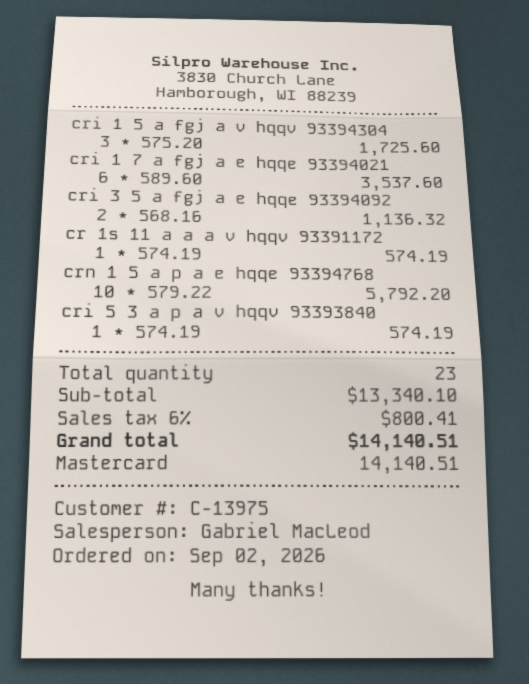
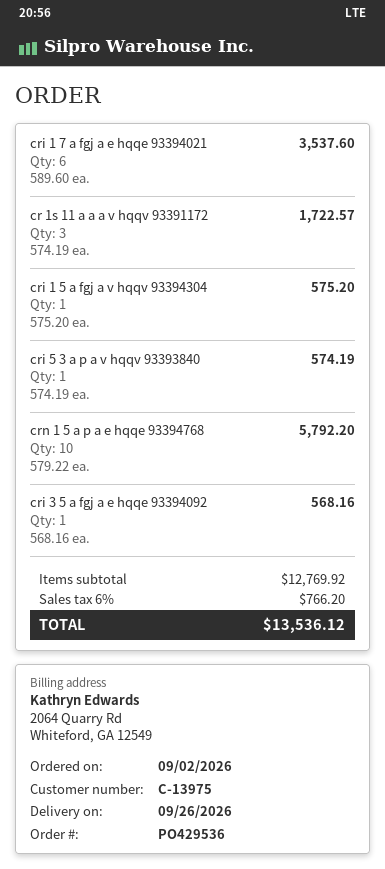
cri 1 5 a fgj a v hqqv 93394304: 3 x 575.20 = 1725.60 -> 1 x 575.20 = 575.20
cri 3 5 a fgj a e hqqe 93394092: 2 x 568.16 = 1136.32 -> 1 x 568.16 = 568.16
cr 1s 11 a a a v hqqv 93391172: 1 x 574.19 = 574.19 -> 3 x 574.19 = 1722.57
subtotal: 13340.10 -> 12769.92
tax: 6% = 800.41 -> 6% = 766.20
total: 14140.51 -> 13536.12

